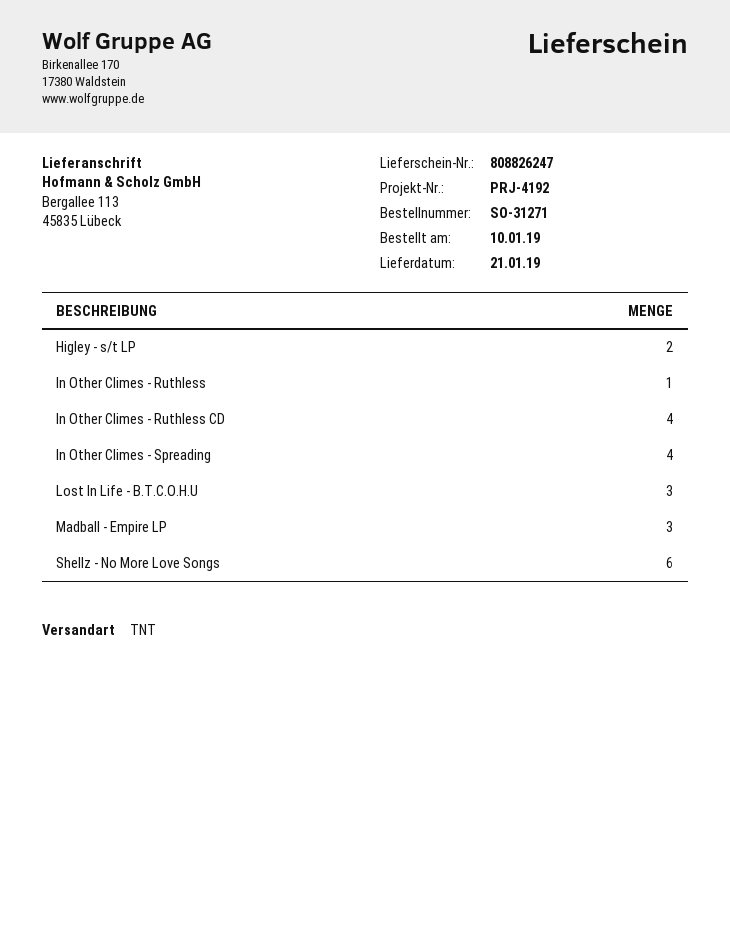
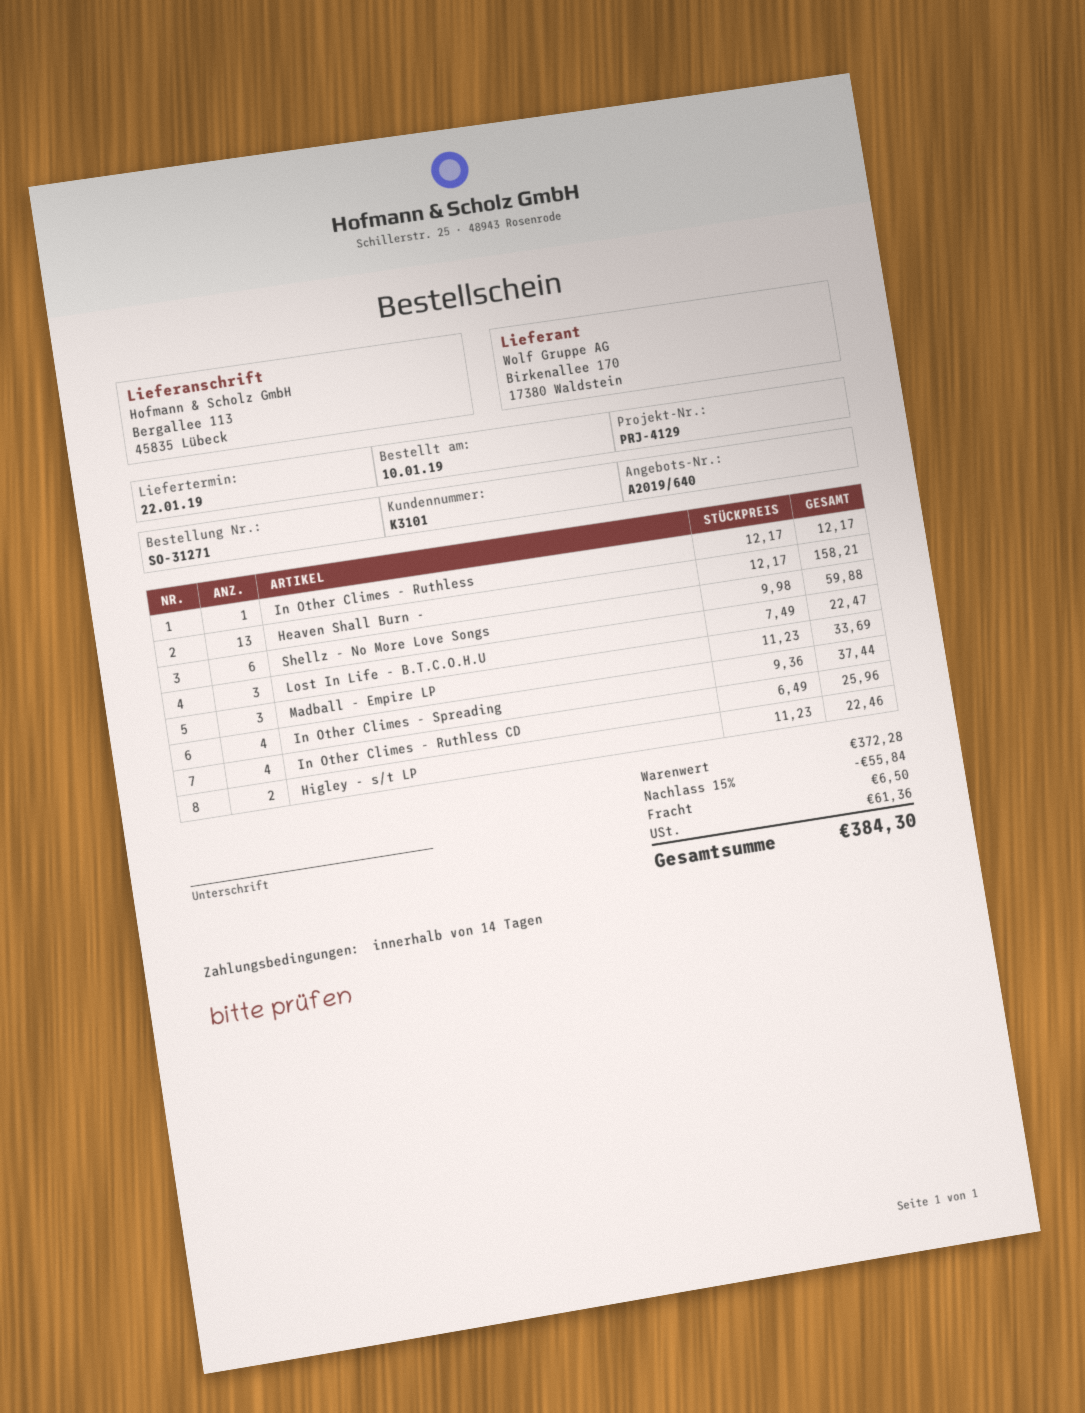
delivery date: 2019-01-21 -> 2019-01-22
reference: PRJ-4192 -> PRJ-4129
Heaven Shall Burn -: none -> 13

